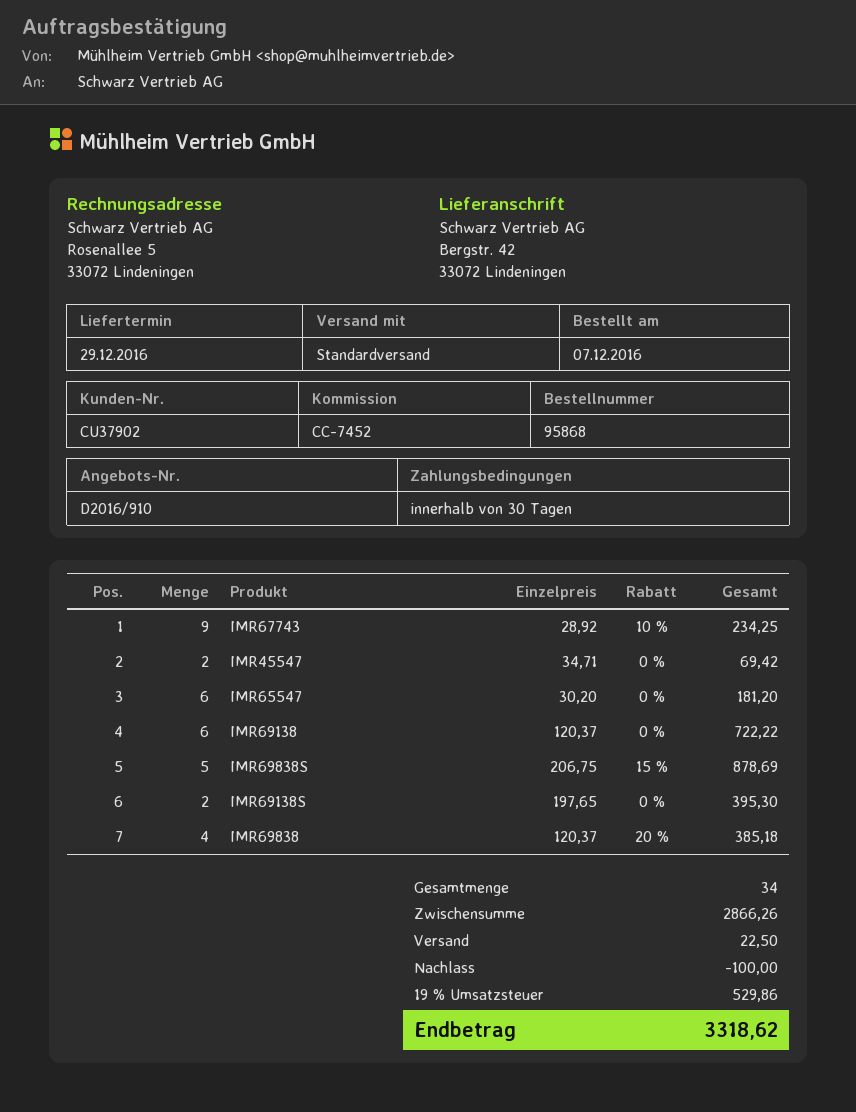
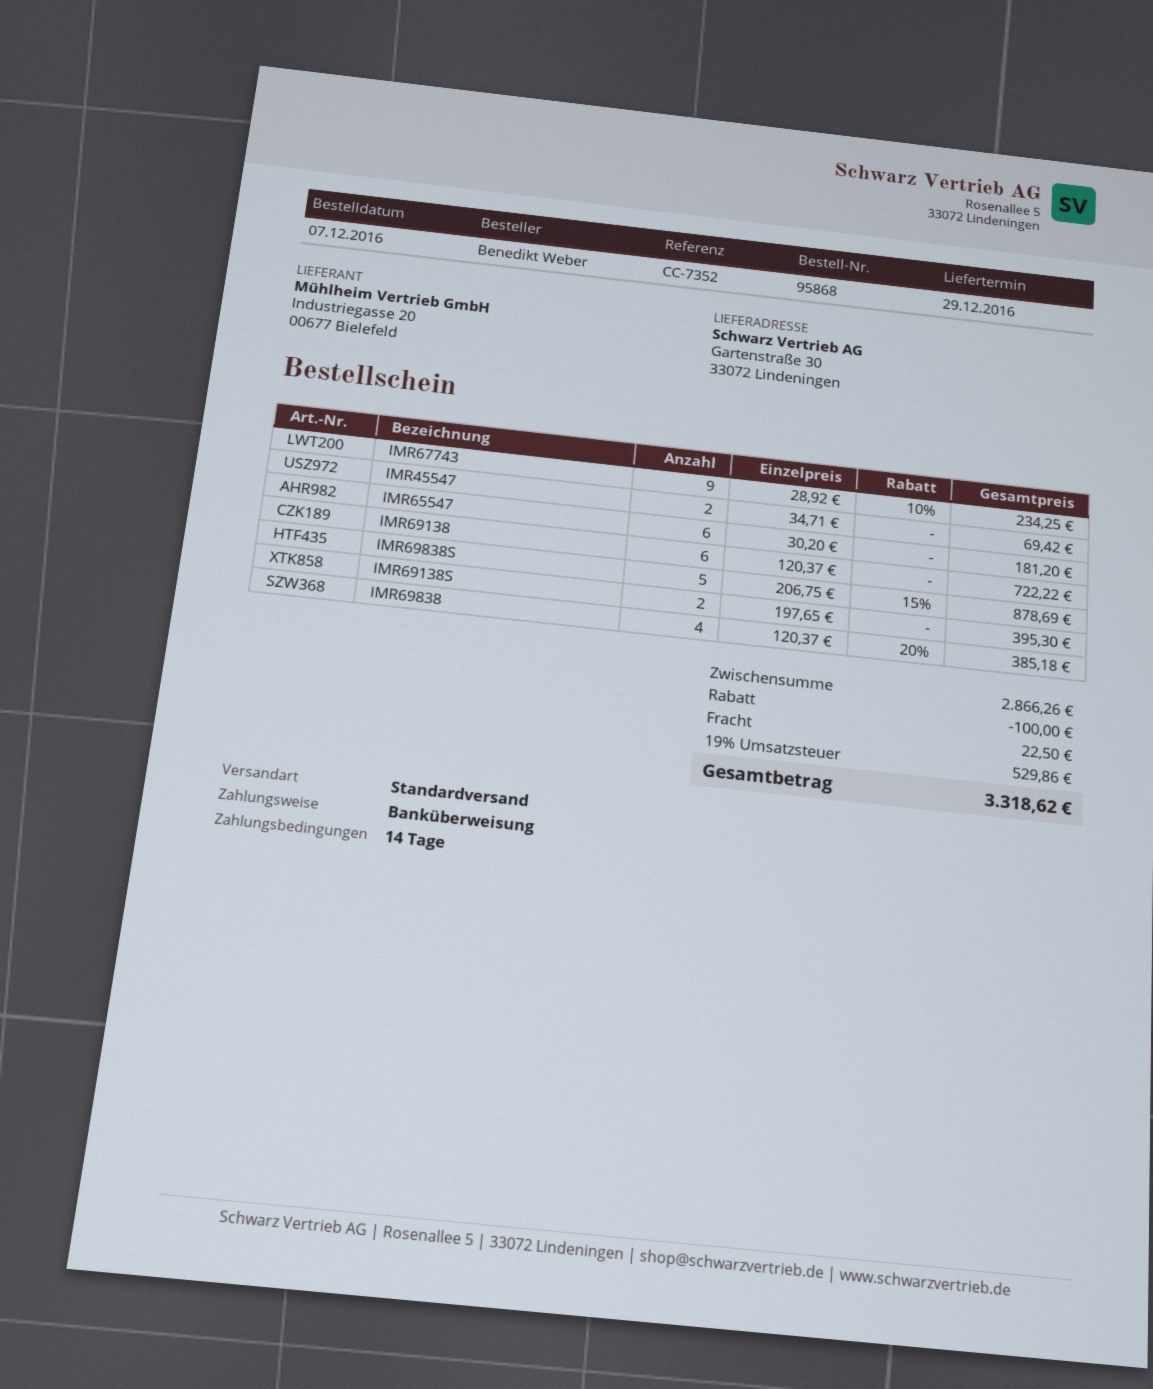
payment terms: 30 days -> 14 days
reference: CC-7452 -> CC-7352
ship to: Bergstr. 42, 33072 Lindeningen -> Gartenstraße 30, 33072 Lindeningen

